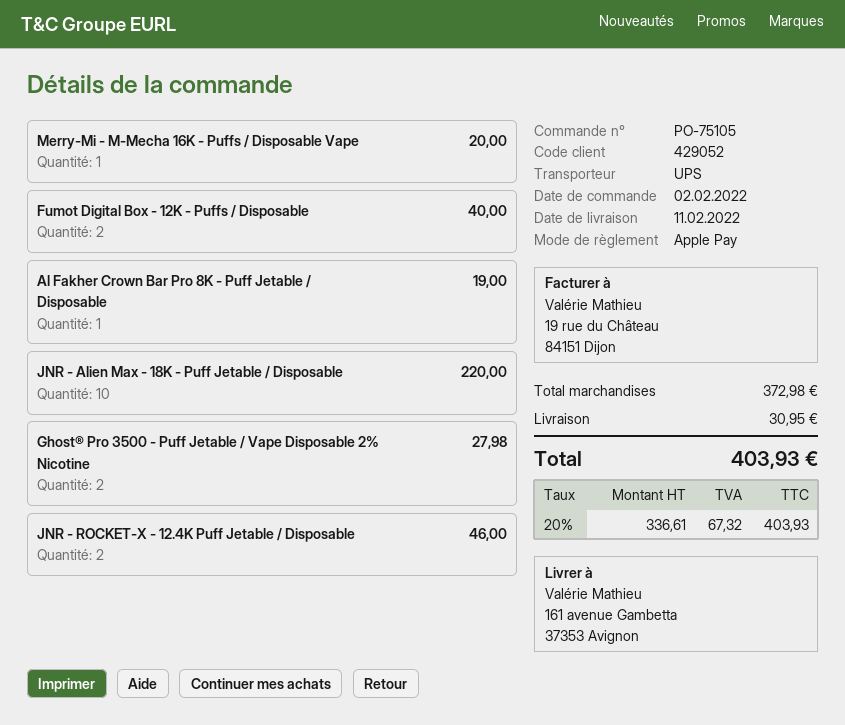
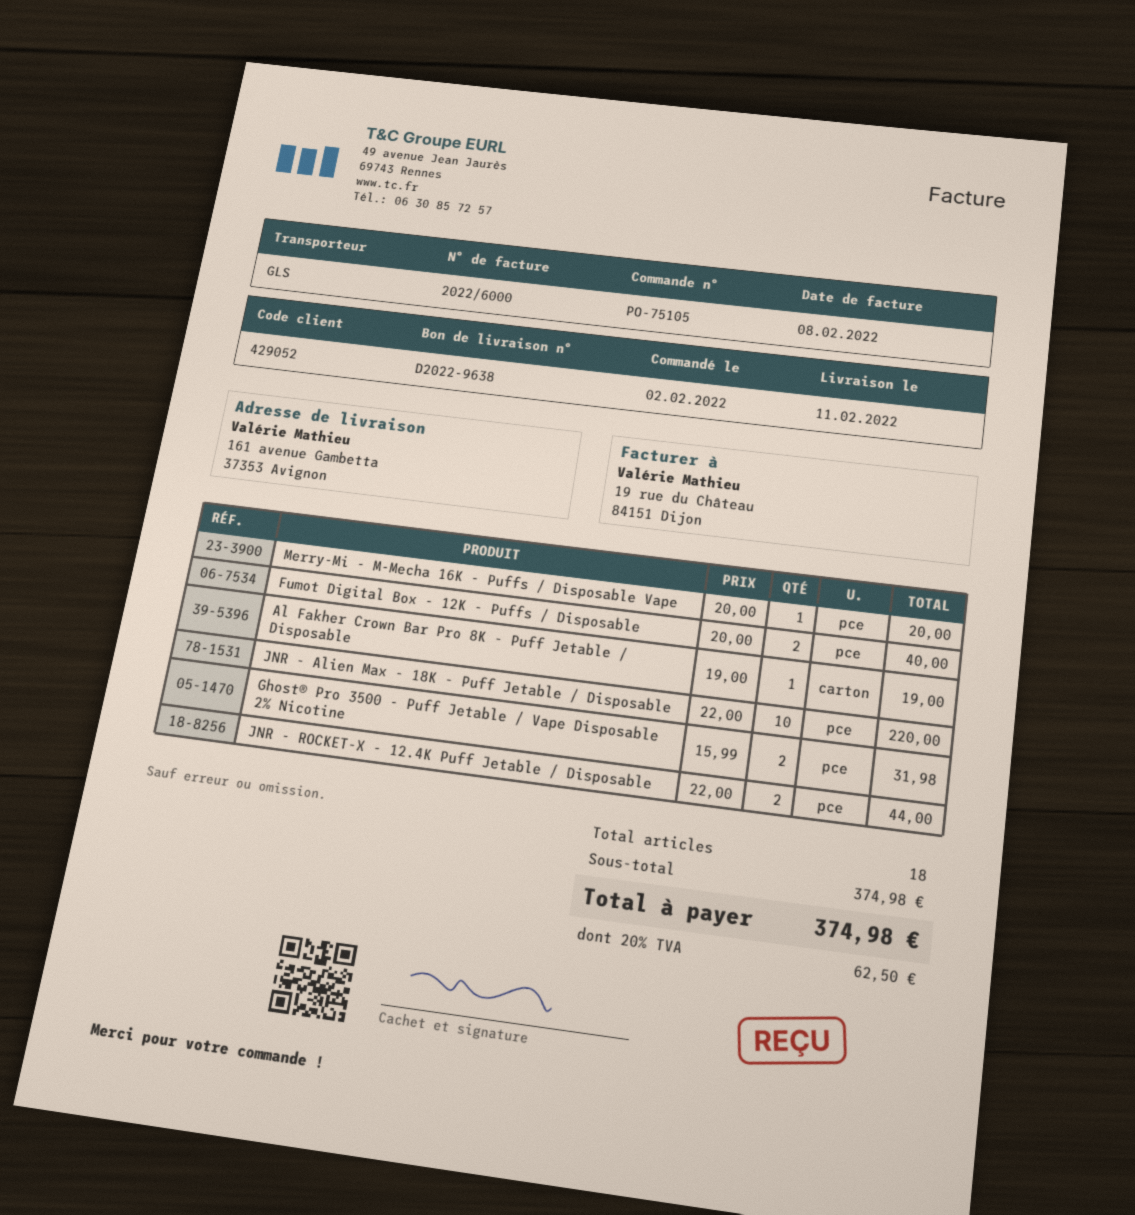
shipping method: UPS -> GLS
Ghost® Pro 3500 - Puff Jetable / Vape Disposable 2% Nicotine: 2 for 27.98 -> 2 for 31.98
JNR - ROCKET-X - 12.4K Puff Jetable / Disposable: 2 for 46.00 -> 2 for 44.00
subtotal: 372.98 -> 374.98
shipping: 30.95 -> none
tax: 20% = 67.32 -> 20% = 62.50
total: 403.93 -> 374.98

